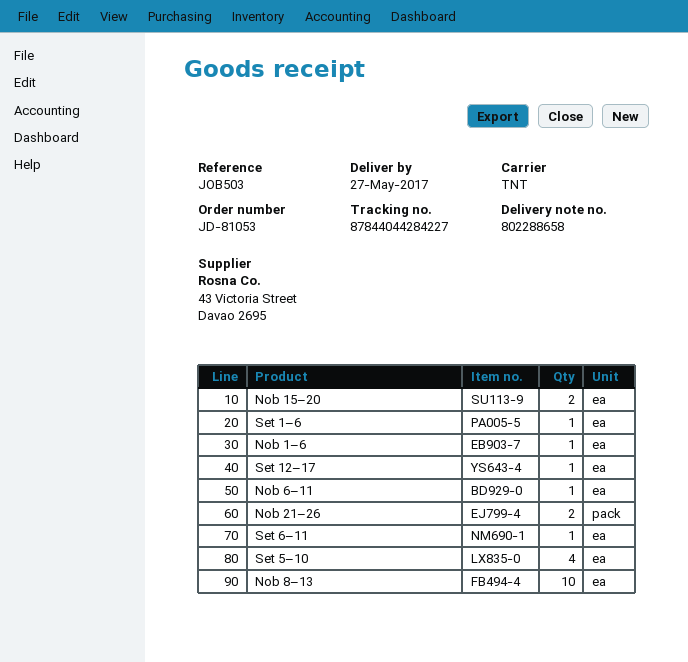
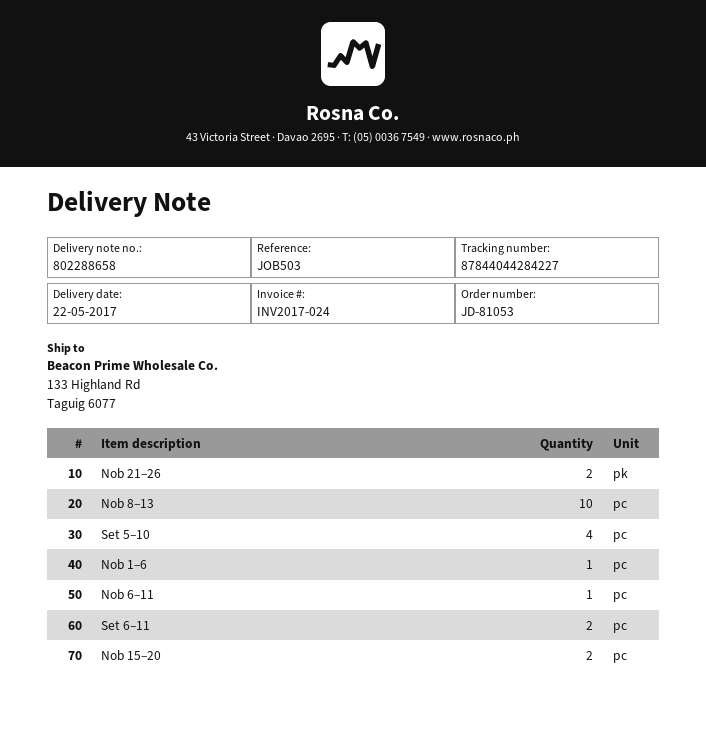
delivery date: 2017-05-27 -> 2017-05-22
Set 1–6: 1 -> none
Set 12–17: 1 -> none
Set 6–11: 1 -> 2

